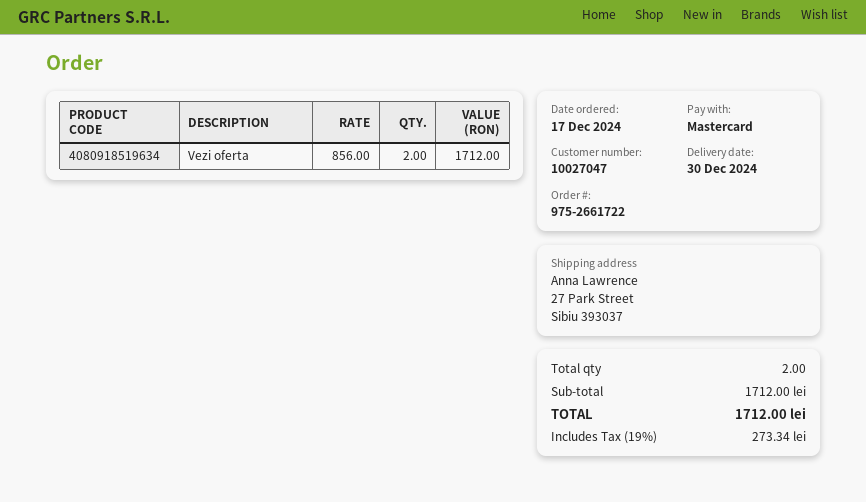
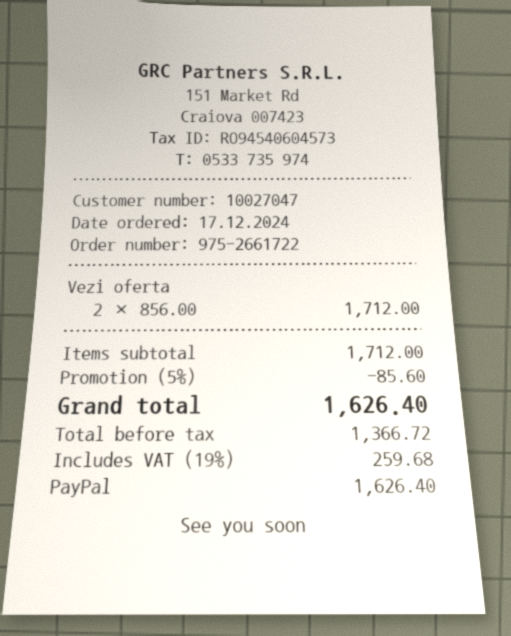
payment method: Mastercard -> PayPal
discount: none -> 5% = 85.60
tax: 19% = 273.34 -> 19% = 259.68
total: 1712.00 -> 1626.40

